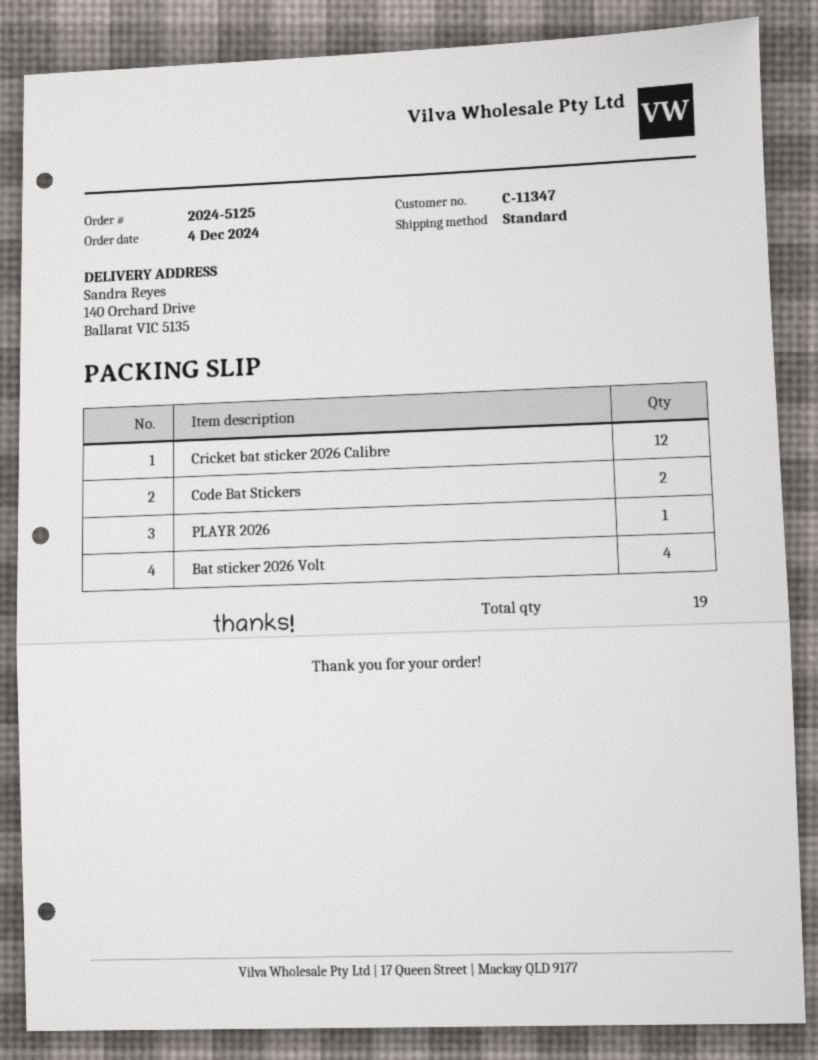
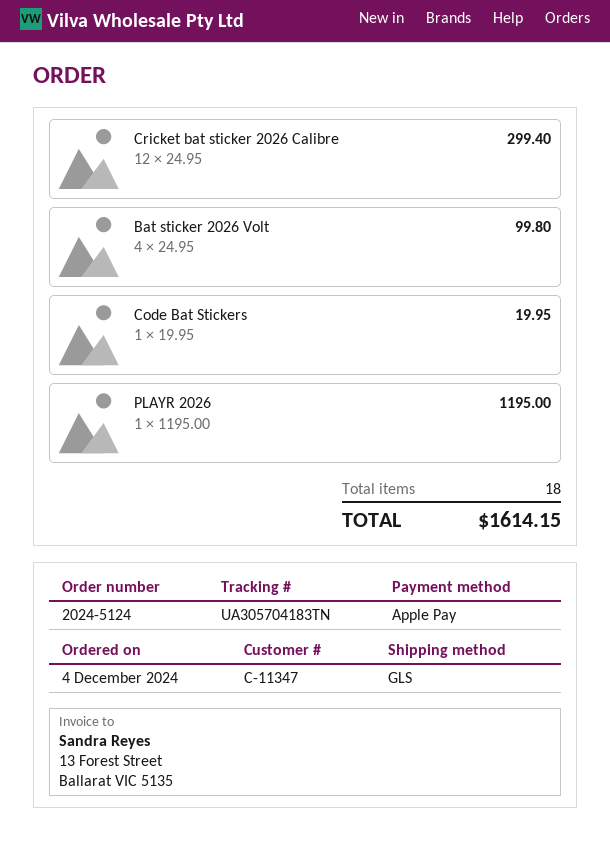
order number: 2024-5125 -> 2024-5124
shipping method: standard -> GLS
Code Bat Stickers: 2 -> 1
total quantity: 19 -> 18

